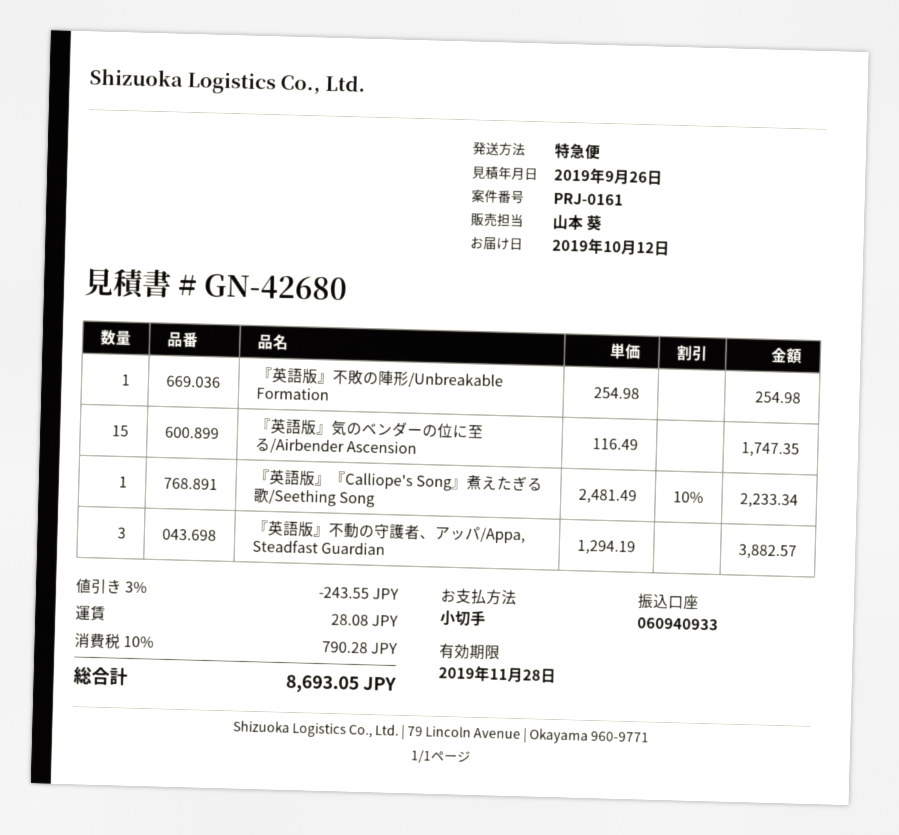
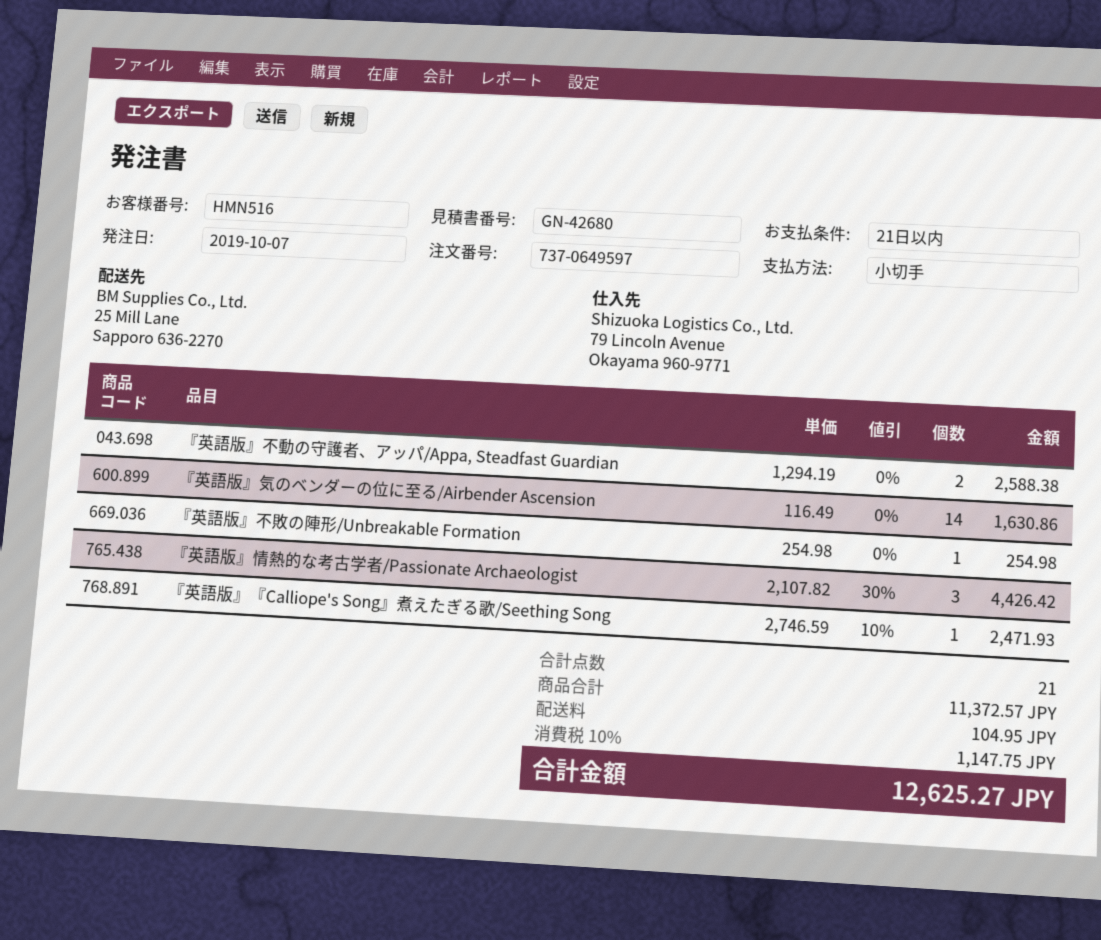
『英語版』気のベンダーの位に至る/Airbender Ascension: 15 x 116.49 = 1747.35 -> 14 x 116.49 = 1630.86
『英語版』『Calliope's Song』煮えたぎる歌/Seething Song: 1 x 2481.49 - 10% = 2233.34 -> 1 x 2746.59 - 10% = 2471.93
『英語版』不動の守護者、アッパ/Appa, Steadfast Guardian: 3 x 1294.19 = 3882.57 -> 2 x 1294.19 = 2588.38
『英語版』情熱的な考古学者/Passionate Archaeologist: none -> 3 x 2107.82 - 30% = 4426.42
discount: 3% = 243.55 -> none
shipping: 28.08 -> 104.95
tax: 10% = 790.28 -> 10% = 1147.75
total: 8693.05 -> 12625.27

